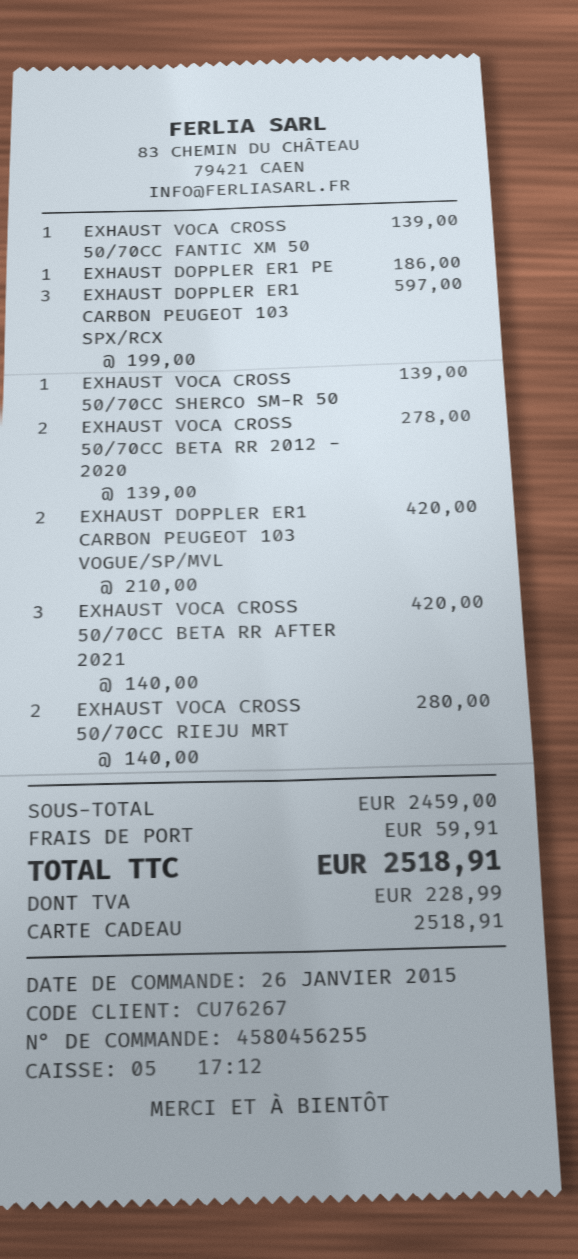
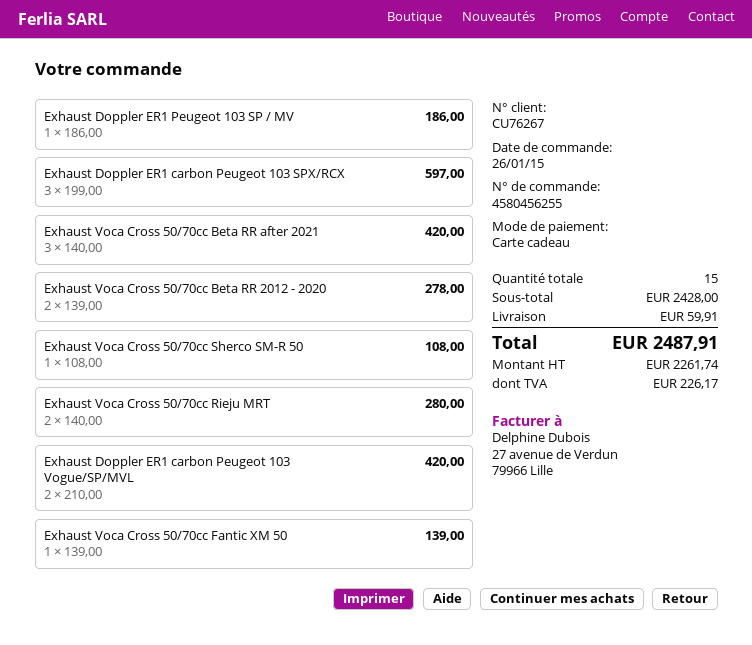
EXHAUST VOCA CROSS 50/70CC SHERCO SM-R 50: 1 x 139.00 = 139.00 -> 1 x 108.00 = 108.00
subtotal: 2459.00 -> 2428.00
tax: 228.99 -> 226.17
total: 2518.91 -> 2487.91

